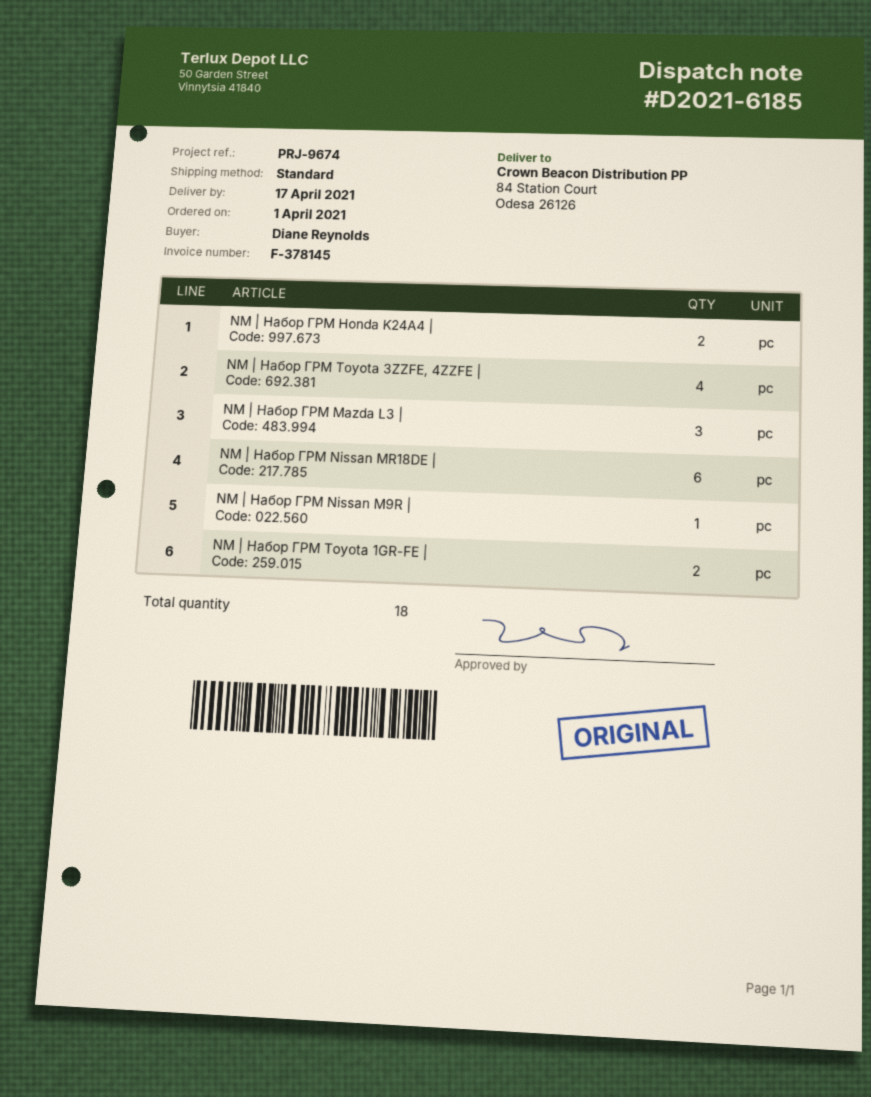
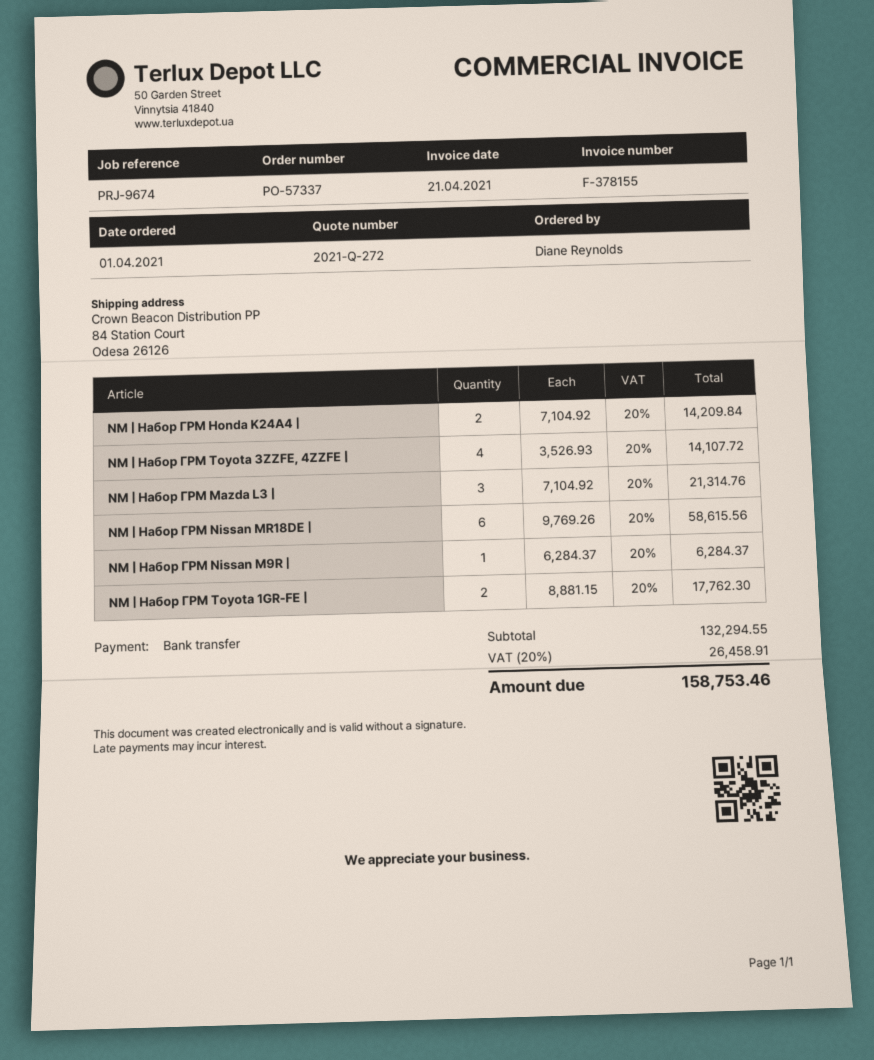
invoice number: F-378145 -> F-378155

